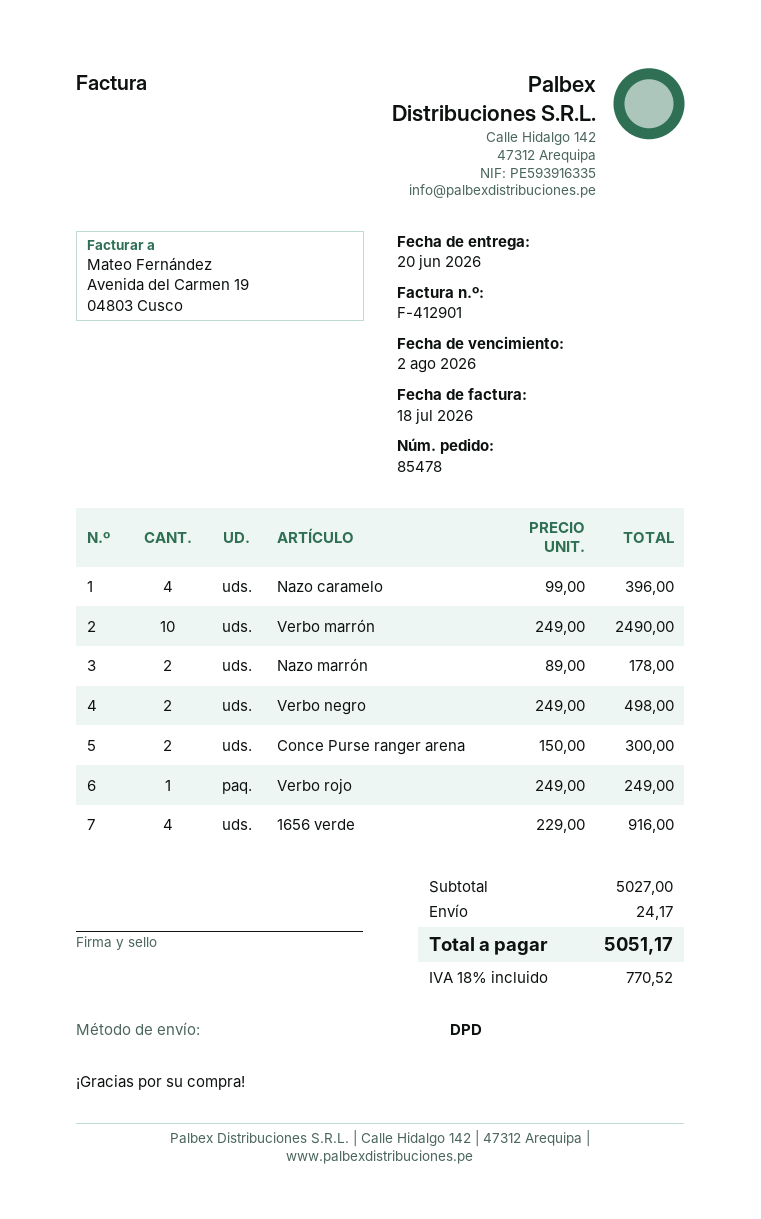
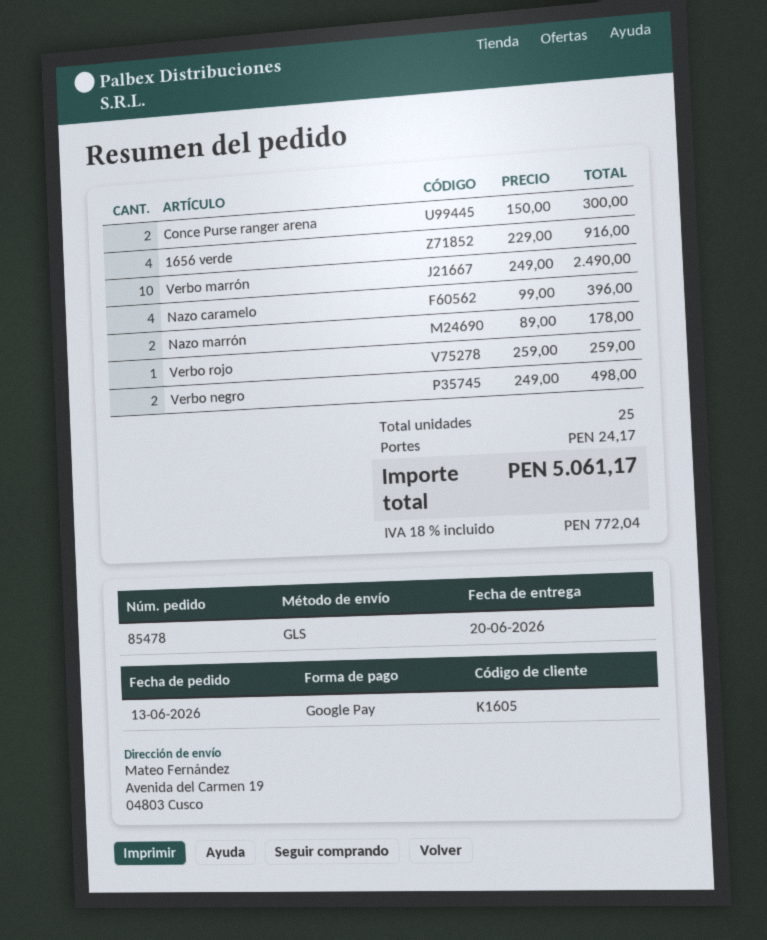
shipping method: DPD -> GLS
Verbo rojo: 1 x 249.00 = 249.00 -> 1 x 259.00 = 259.00
tax: 18% = 770.52 -> 18% = 772.04
total: 5051.17 -> 5061.17

